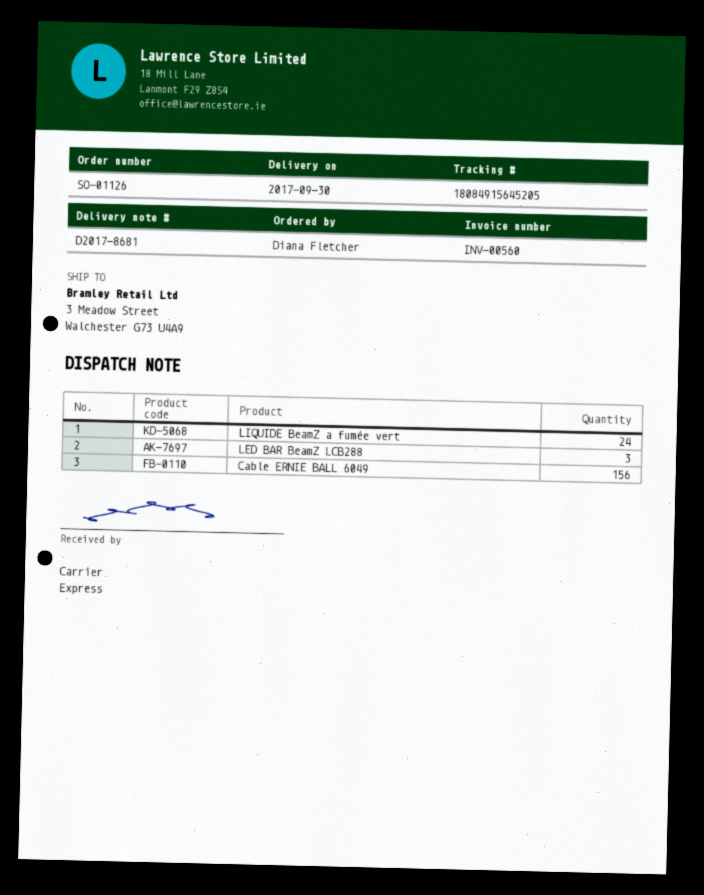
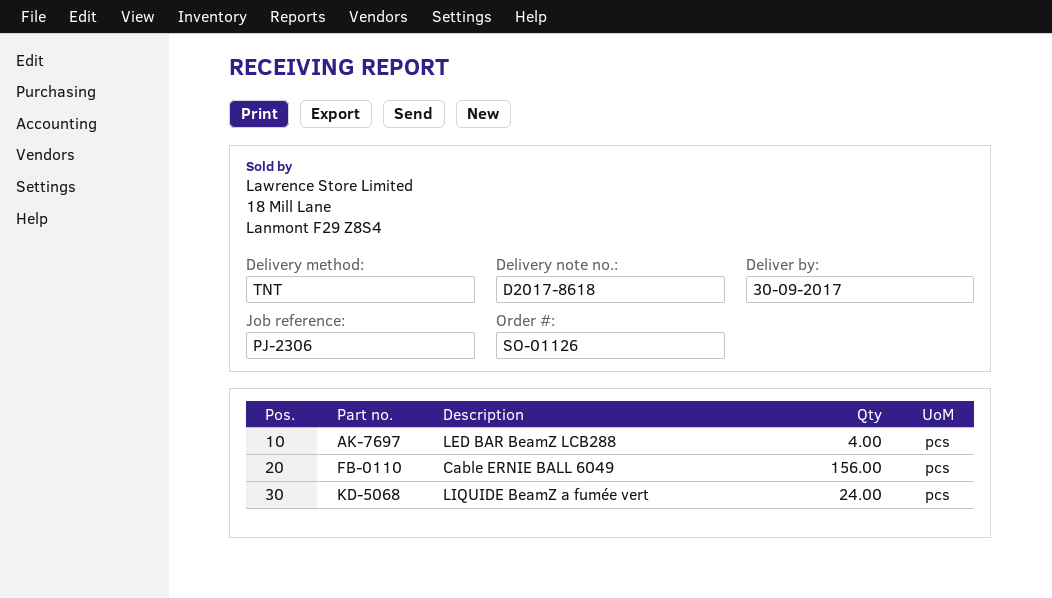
delivery note number: D2017-8681 -> D2017-8618
shipping method: express -> TNT
LED BAR BeamZ LCB288: 3 -> 4

